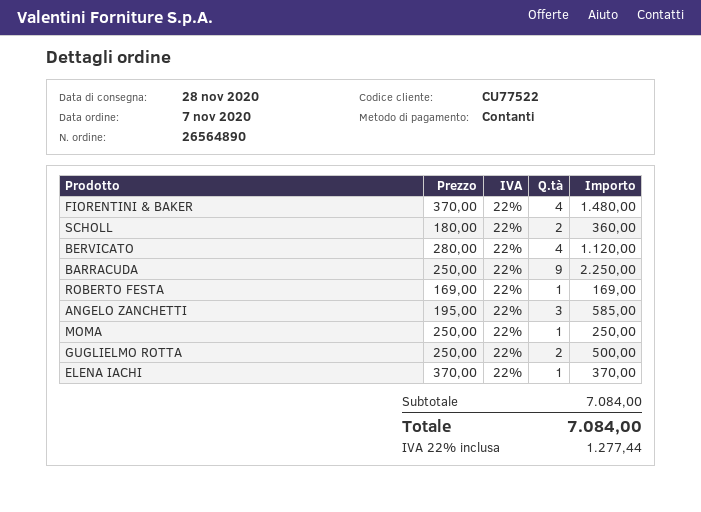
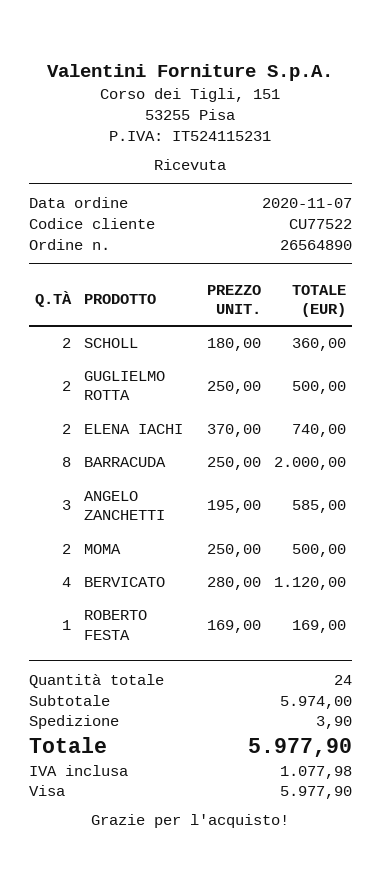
payment method: cash -> Visa
FIORENTINI & BAKER: 4 x 370.00 = 1480.00 -> none
BARRACUDA: 9 x 250.00 = 2250.00 -> 8 x 250.00 = 2000.00
MOMA: 1 x 250.00 = 250.00 -> 2 x 250.00 = 500.00
ELENA IACHI: 1 x 370.00 = 370.00 -> 2 x 370.00 = 740.00
subtotal: 7084.00 -> 5974.00
shipping: none -> 3.90
tax: 1277.44 -> 1077.98
total: 7084.00 -> 5977.90

